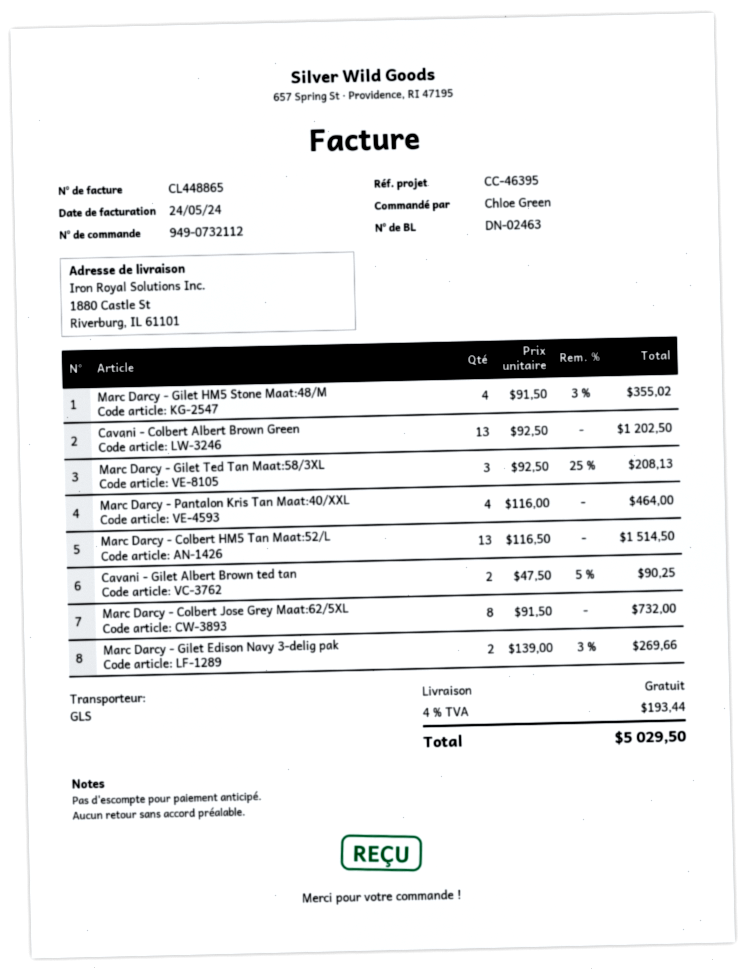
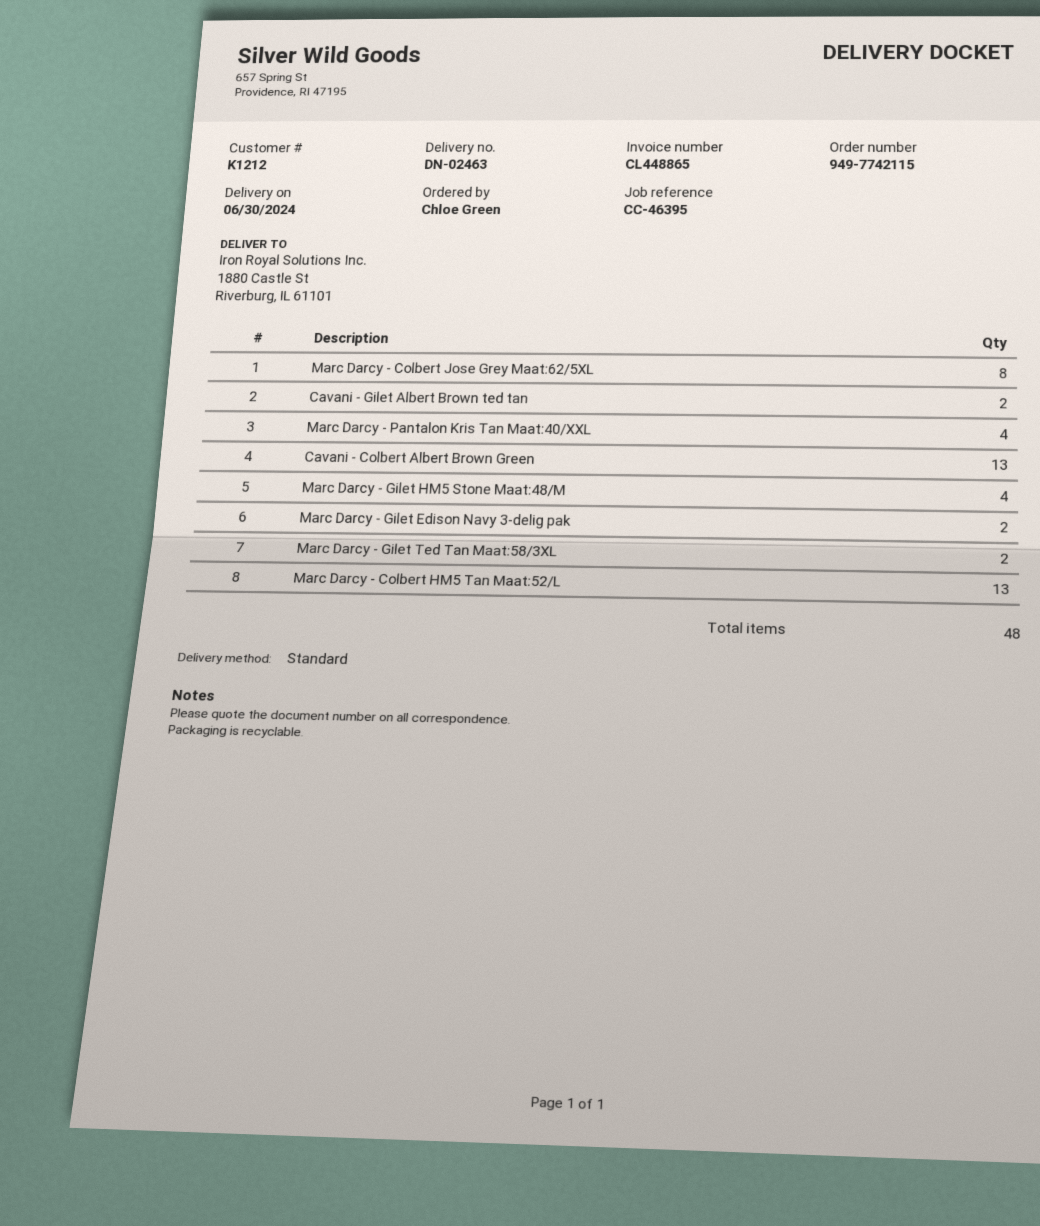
order number: 949-0732112 -> 949-7742115
shipping method: GLS -> standard
Marc Darcy - Gilet Ted Tan Maat:58/3XL: 3 -> 2

